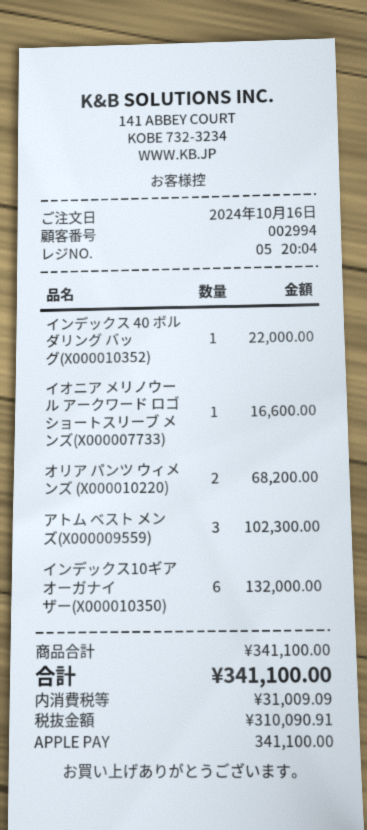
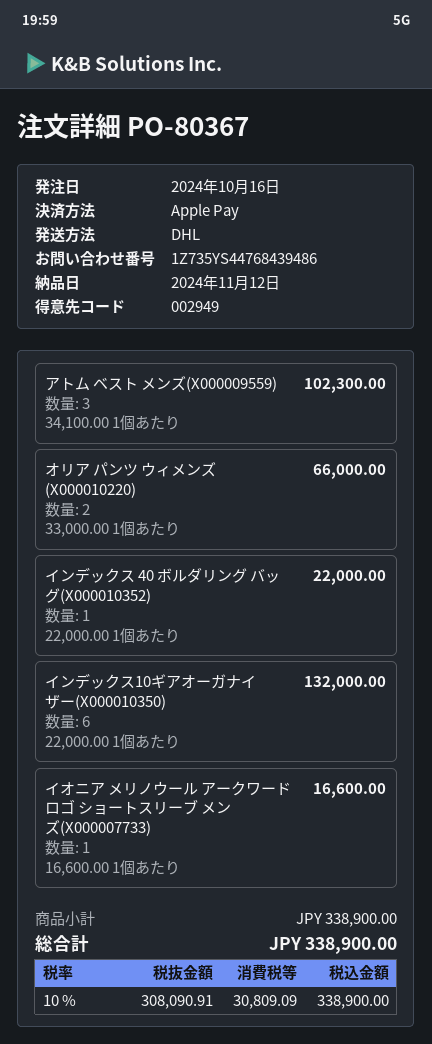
customer number: 002994 -> 002949
オリア パンツ ウィメンズ (X000010220): 2 for 68200.00 -> 2 for 66000.00
subtotal: 341100.00 -> 338900.00
net: 310090.91 -> 308090.91
tax: 31009.09 -> 30809.09
total: 341100.00 -> 338900.00

